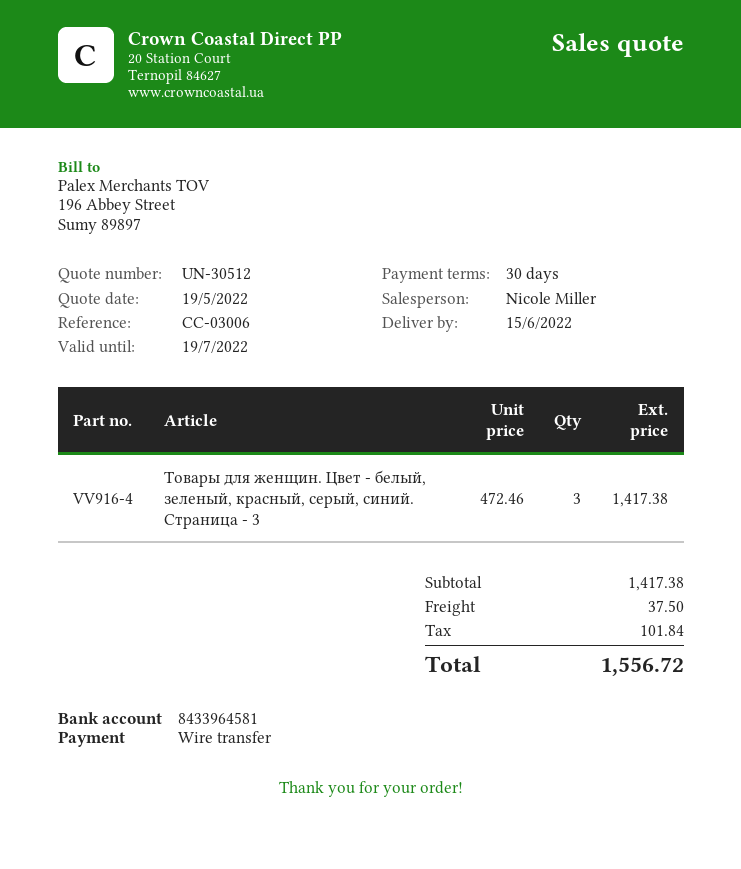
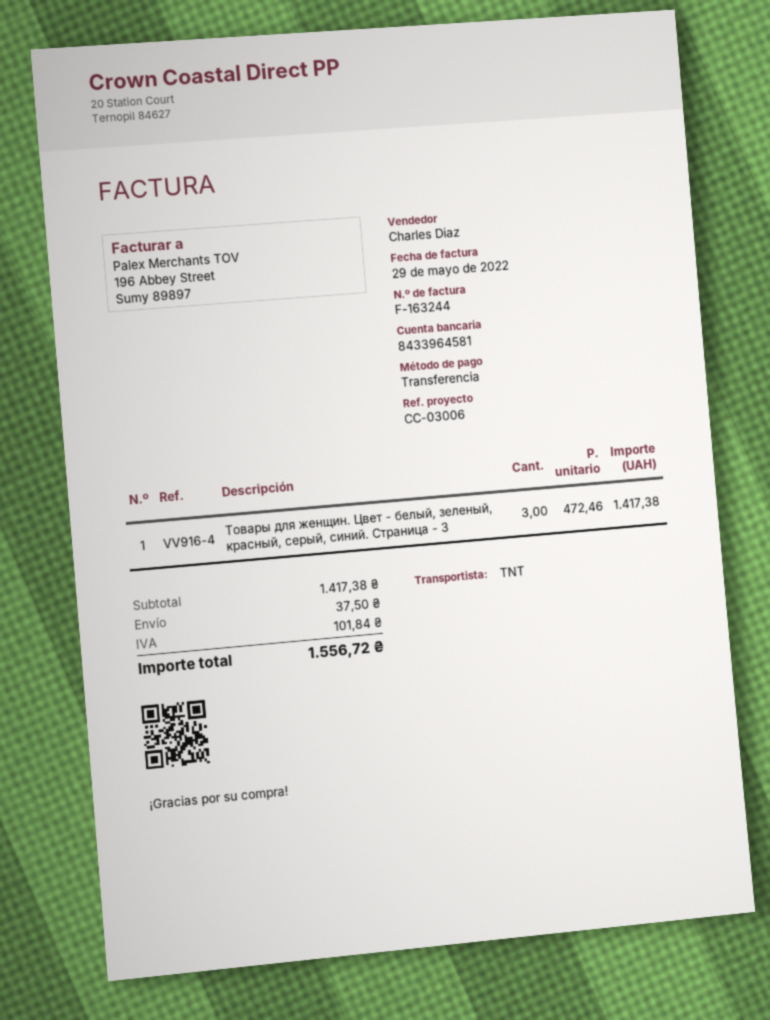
sales rep: Nicole Miller -> Charles Diaz

